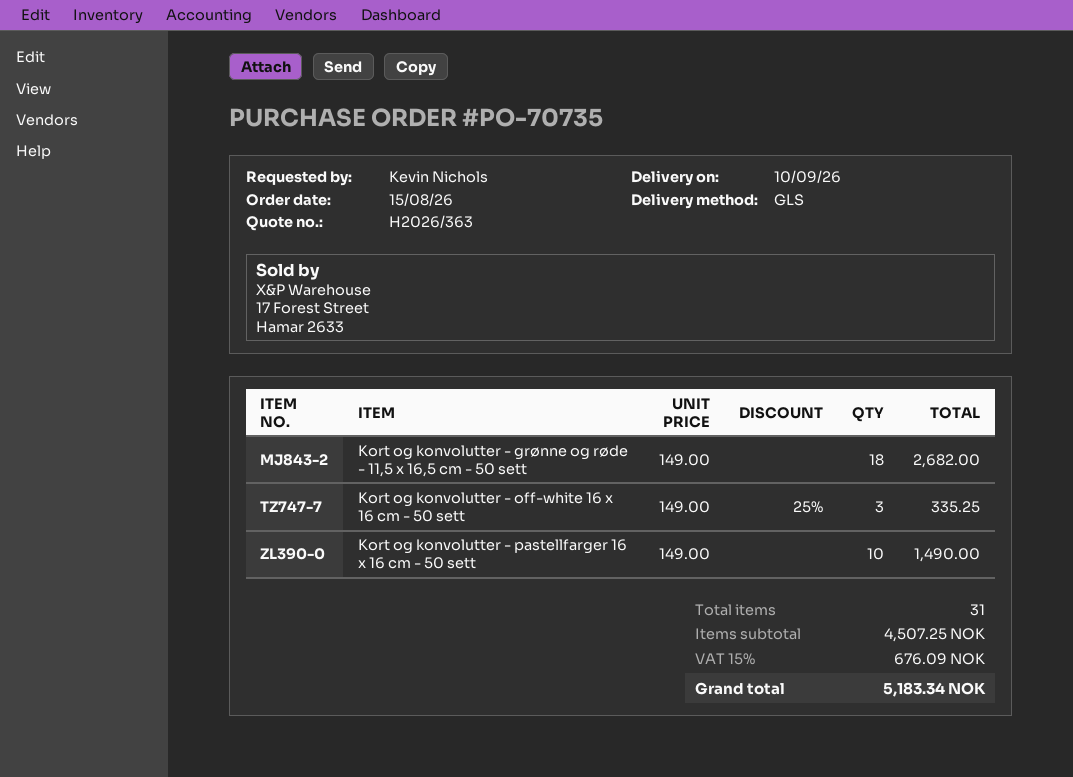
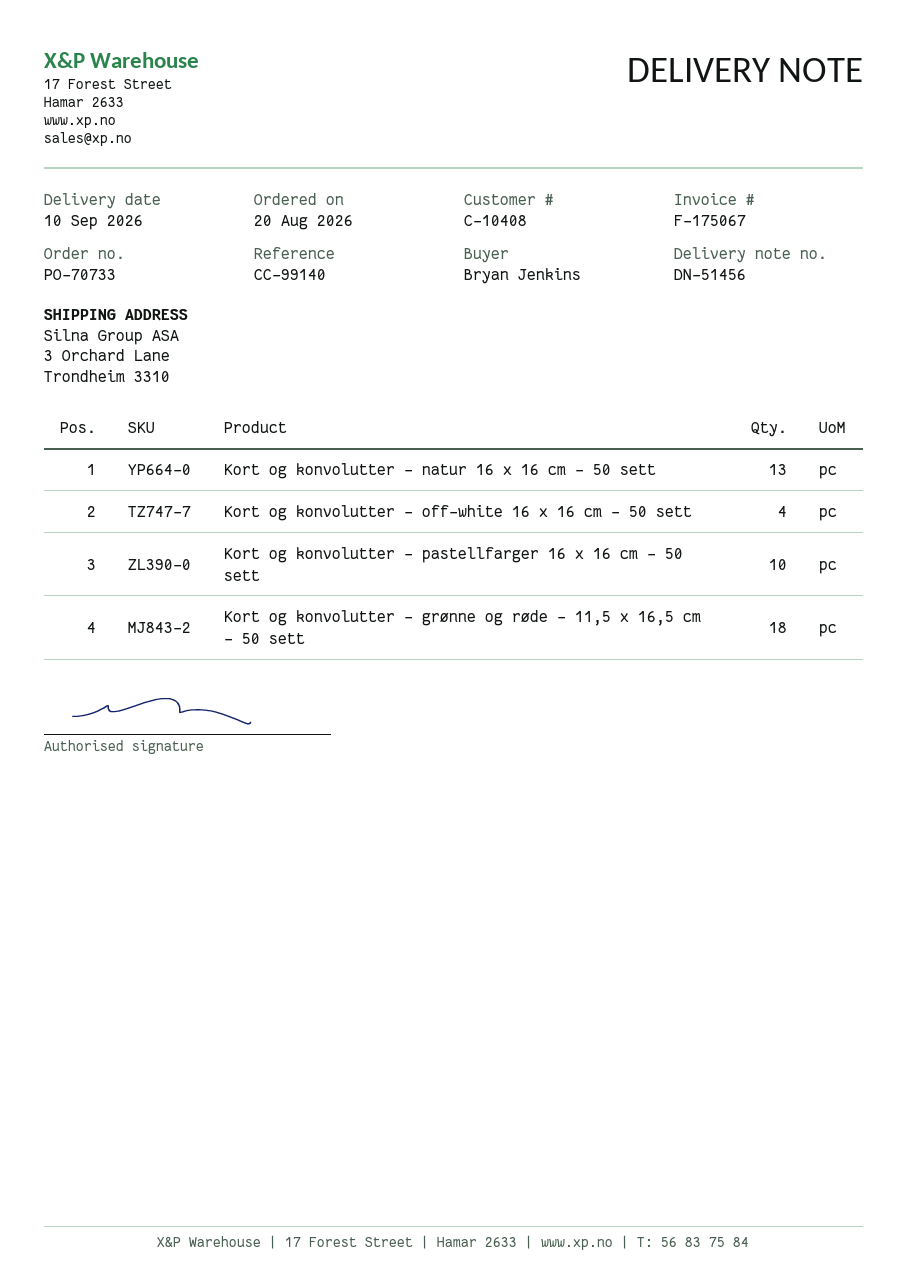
order number: PO-70735 -> PO-70733
order date: 2026-08-15 -> 2026-08-20
ordered by: Kevin Nichols -> Bryan Jenkins
Kort og konvolutter - off-white 16 x 16 cm - 50 sett: 3 -> 4
Kort og konvolutter - natur 16 x 16 cm - 50 sett: none -> 13

